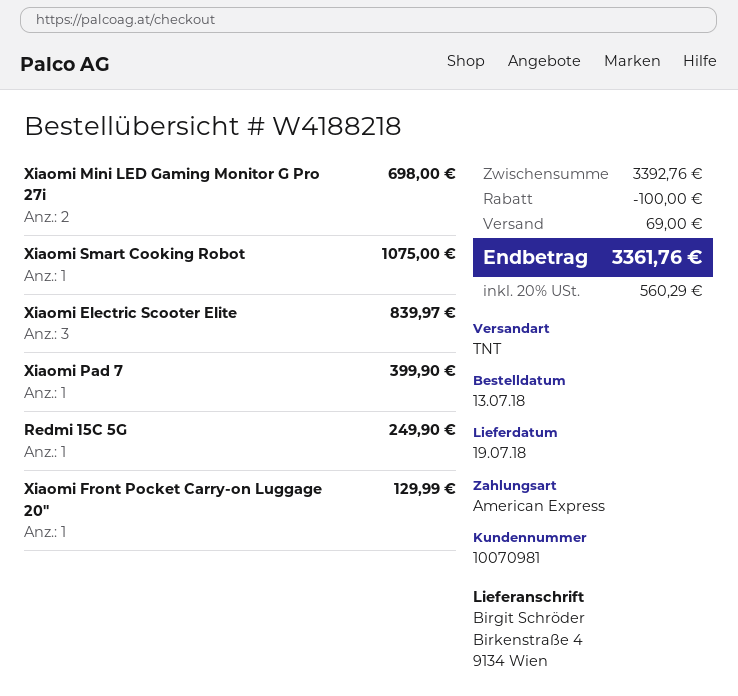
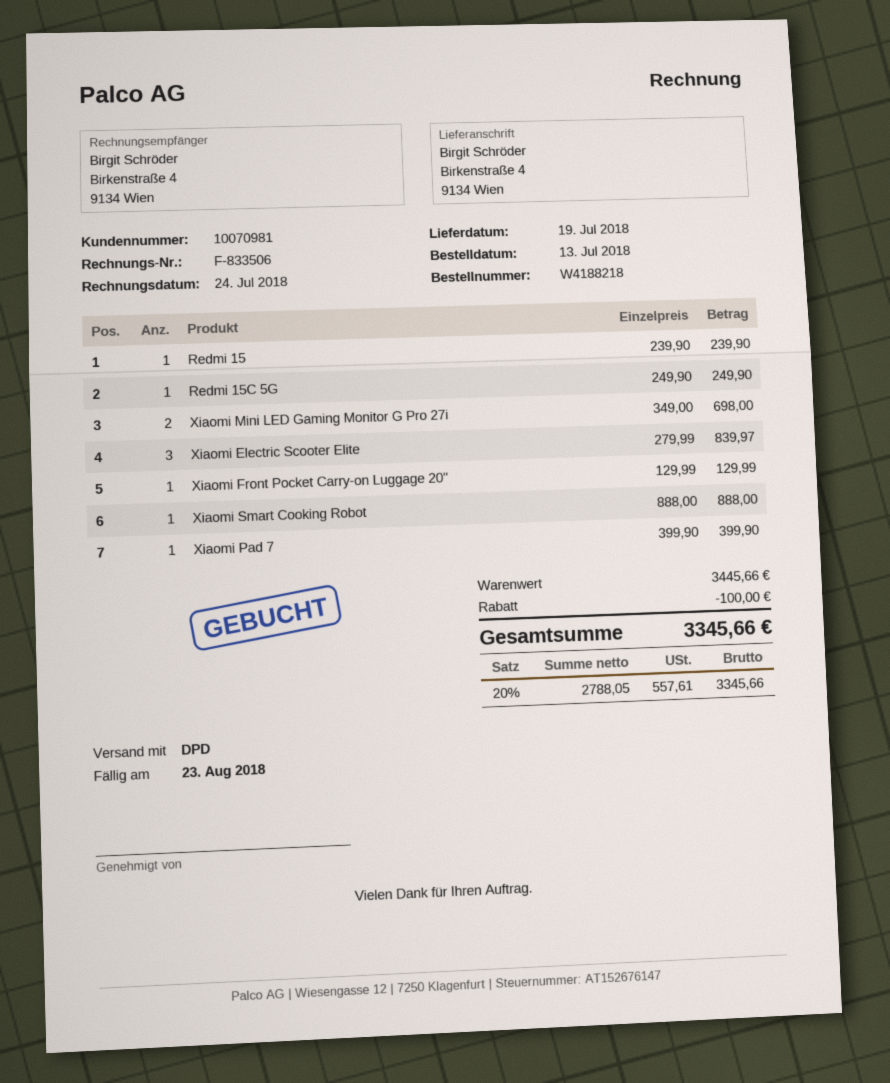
shipping method: TNT -> DPD
Xiaomi Smart Cooking Robot: 1 for 1075.00 -> 1 for 888.00
Redmi 15: none -> 1 for 239.90
subtotal: 3392.76 -> 3445.66
shipping: 69.00 -> none
tax: 20% = 560.29 -> 20% = 557.61
total: 3361.76 -> 3345.66

